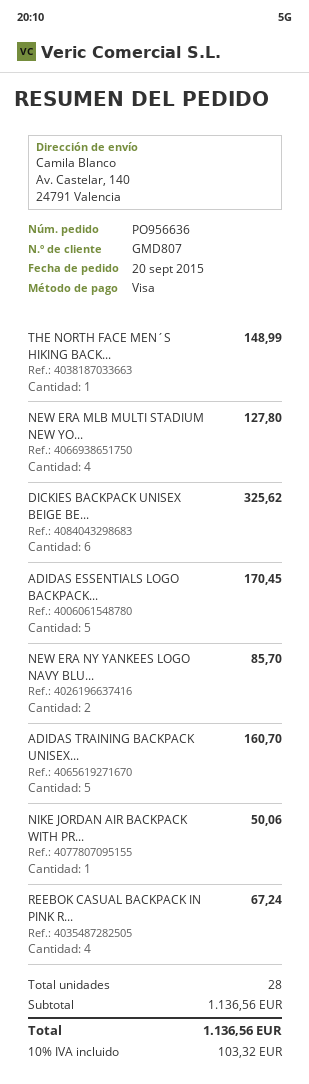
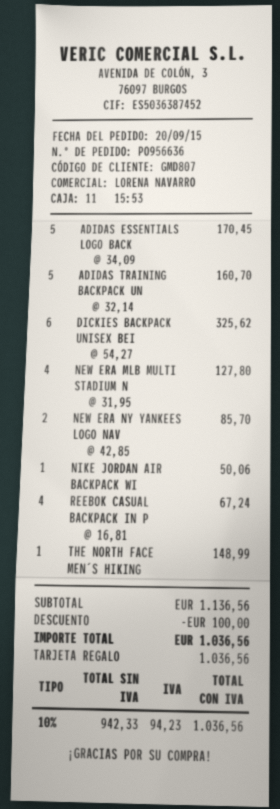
payment method: Visa -> gift card
discount: none -> 100.00
tax: 10% = 103.32 -> 10% = 94.23
total: 1136.56 -> 1036.56

